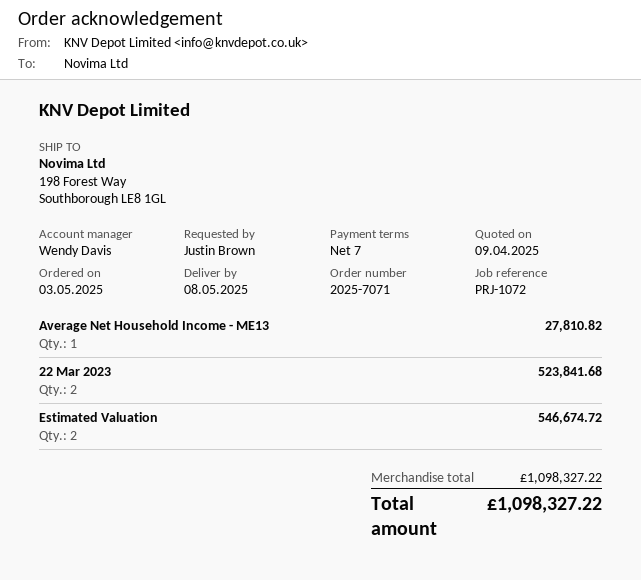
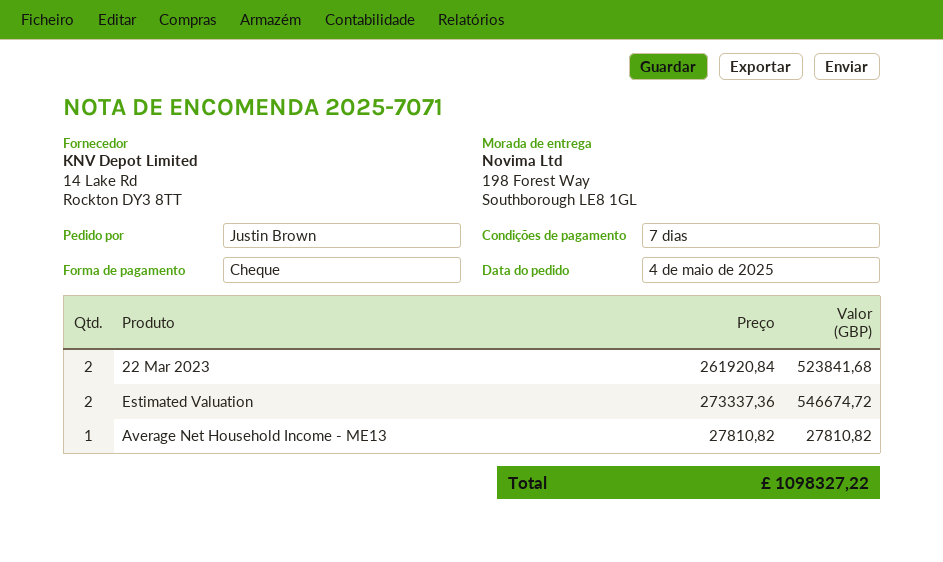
order date: 2025-05-03 -> 2025-05-04

